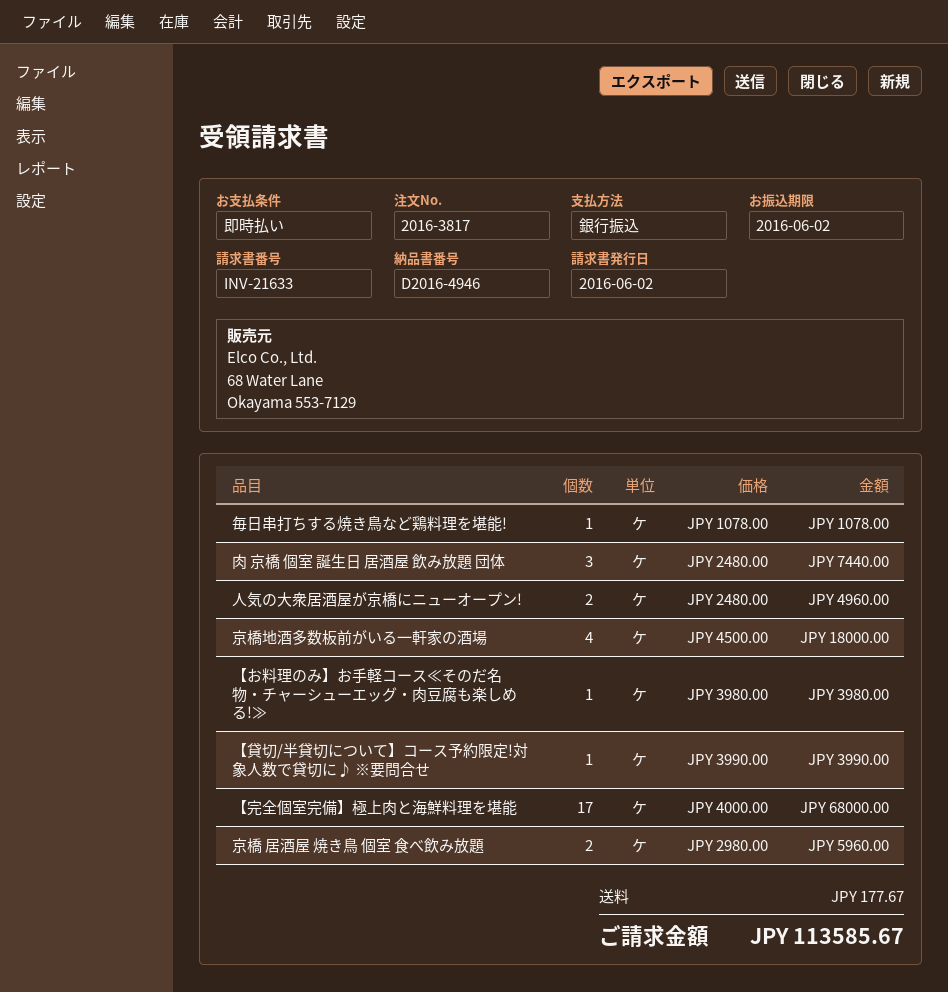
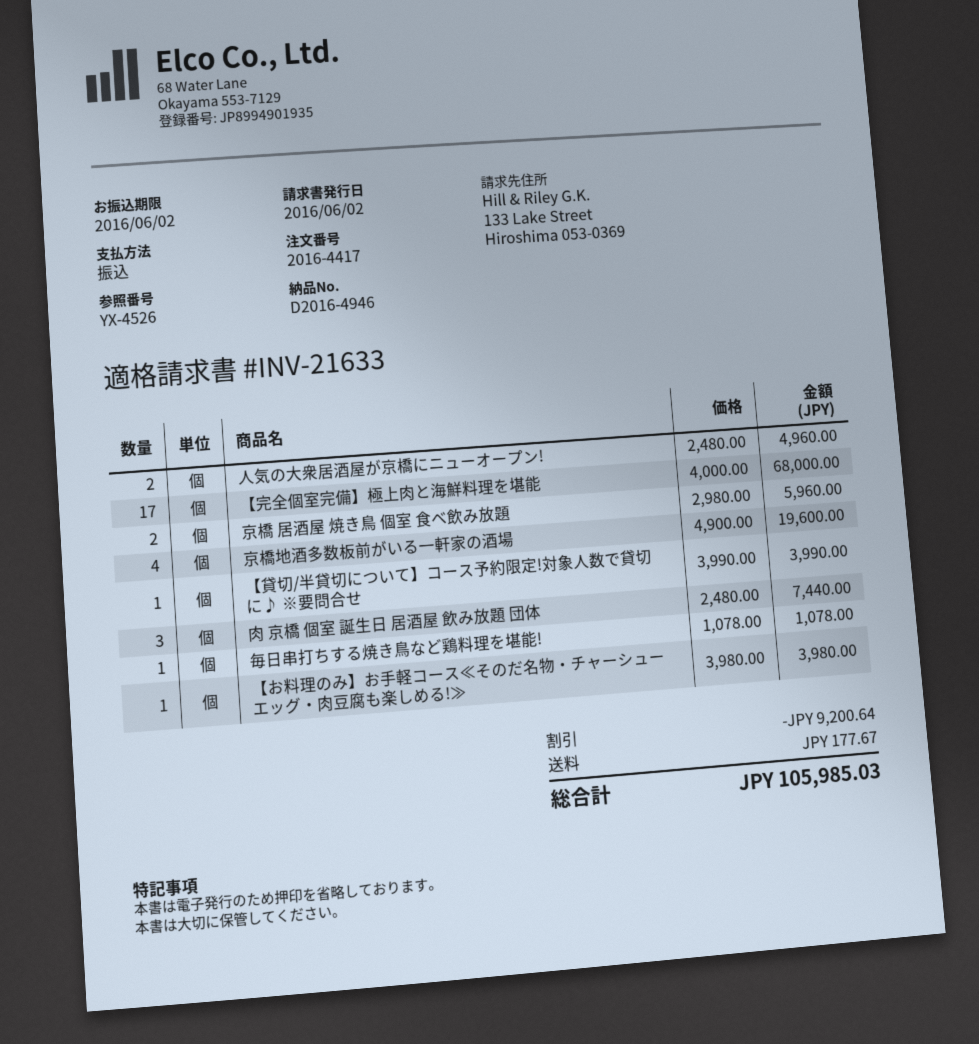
order number: 2016-3817 -> 2016-4417
京橋地酒多数板前がいる一軒家の酒場: 4 x 4500.00 = 18000.00 -> 4 x 4900.00 = 19600.00
discount: none -> 9200.64
total: 113585.67 -> 105985.03

